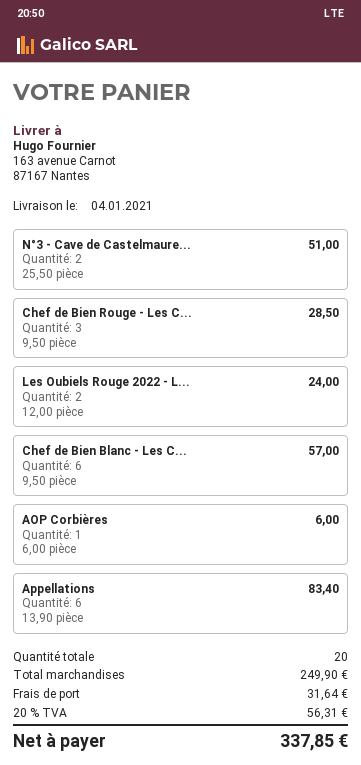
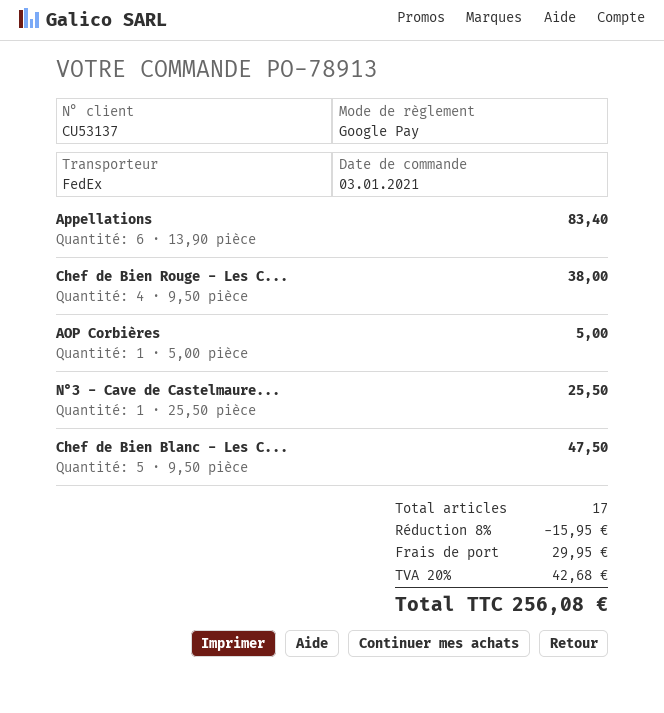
N°3 - Cave de Castelmaure...: 2 x 25.50 = 51.00 -> 1 x 25.50 = 25.50
Chef de Bien Rouge - Les C...: 3 x 9.50 = 28.50 -> 4 x 9.50 = 38.00
Les Oubiels Rouge 2022 - L...: 2 x 12.00 = 24.00 -> none
Chef de Bien Blanc - Les C...: 6 x 9.50 = 57.00 -> 5 x 9.50 = 47.50
AOP Corbières: 1 x 6.00 = 6.00 -> 1 x 5.00 = 5.00
total quantity: 20 -> 17
discount: none -> 8% = 15.95
shipping: 31.64 -> 29.95
tax: 20% = 56.31 -> 20% = 42.68
total: 337.85 -> 256.08

